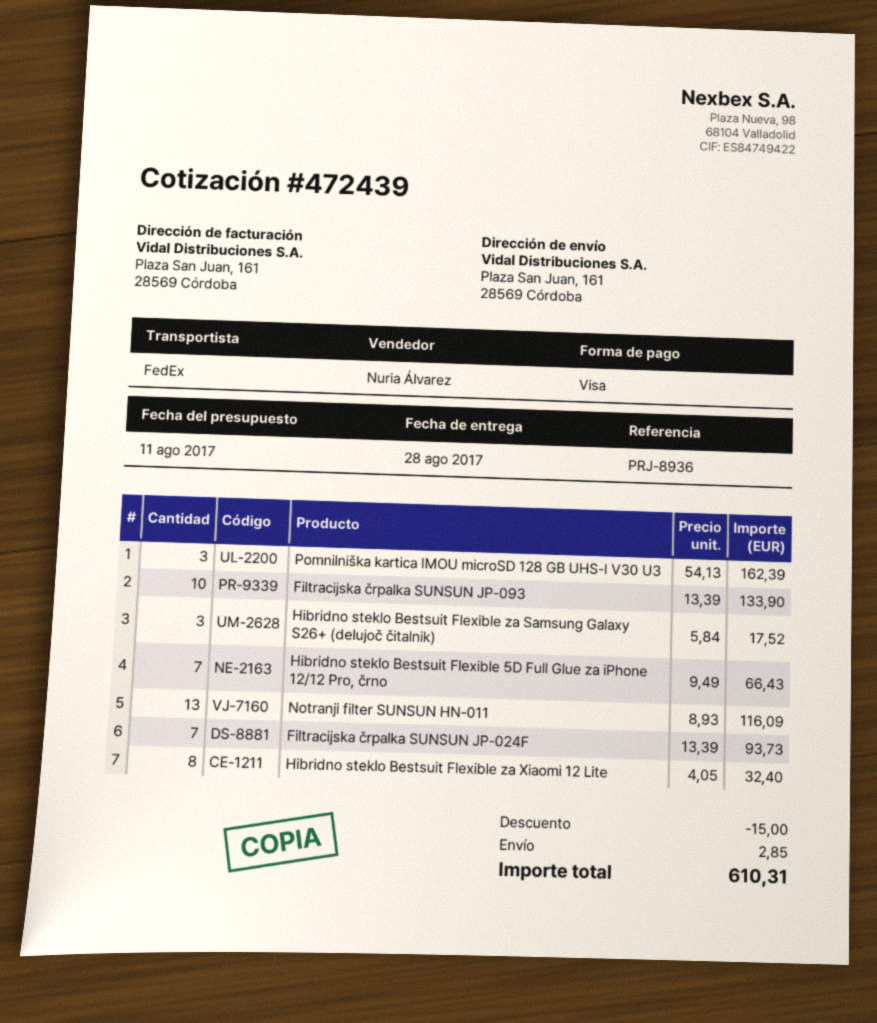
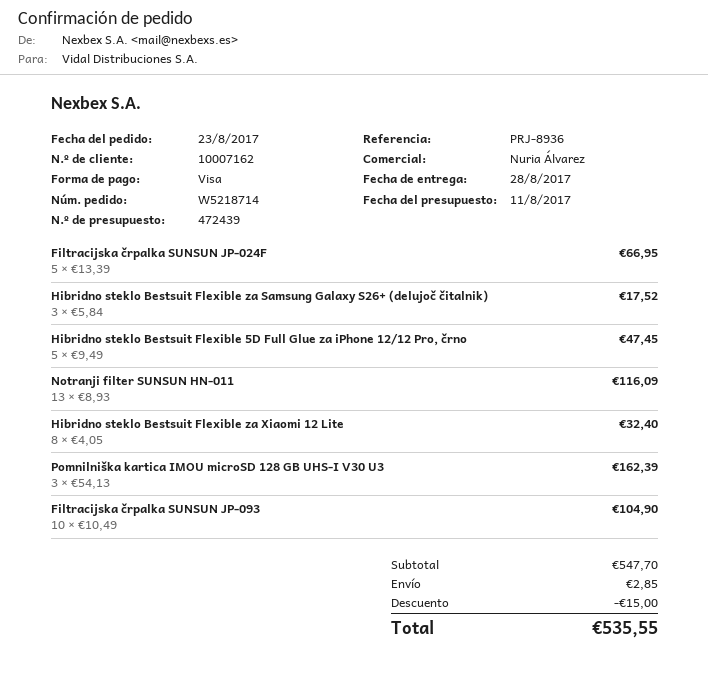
Filtracijska črpalka SUNSUN JP-093: 10 x 13.39 = 133.90 -> 10 x 10.49 = 104.90
Hibridno steklo Bestsuit Flexible 5D Full Glue za iPhone 12/12 Pro, črno: 7 x 9.49 = 66.43 -> 5 x 9.49 = 47.45
Filtracijska črpalka SUNSUN JP-024F: 7 x 13.39 = 93.73 -> 5 x 13.39 = 66.95
total: 610.31 -> 535.55

